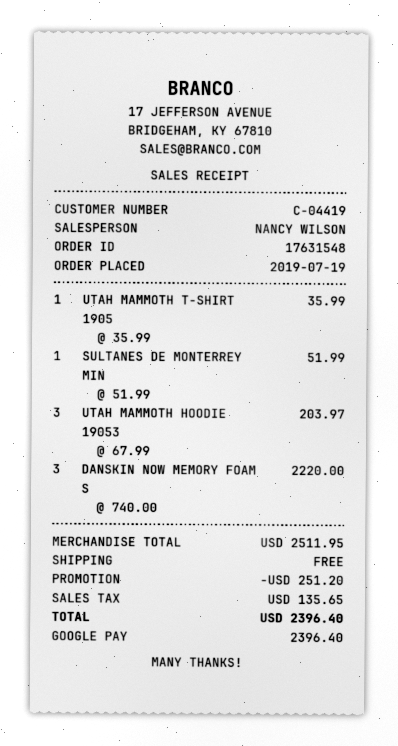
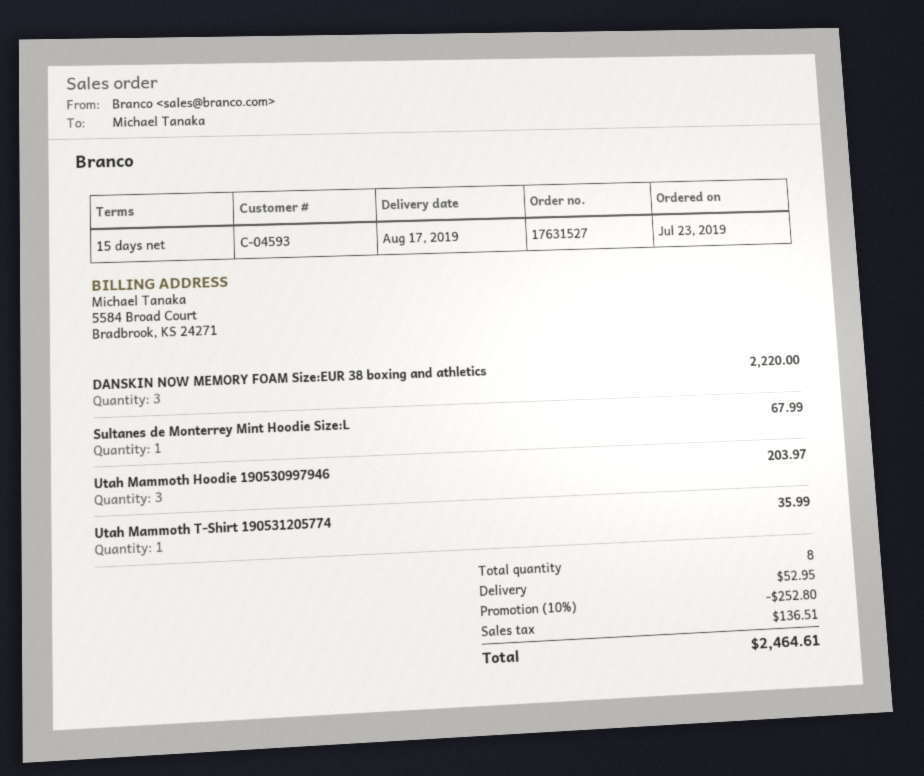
order number: 17631548 -> 17631527
order date: 2019-07-19 -> 2019-07-23
customer number: C-04419 -> C-04593
SULTANES DE MONTERREY MIN: 1 for 51.99 -> 1 for 67.99
discount: 251.20 -> 252.80
shipping: 0.00 -> 52.95
tax: 135.65 -> 136.51
total: 2396.40 -> 2464.61

